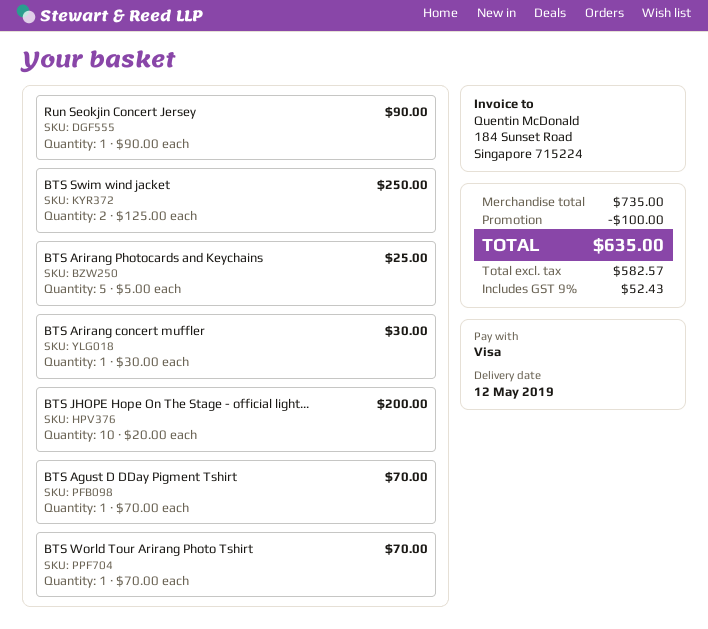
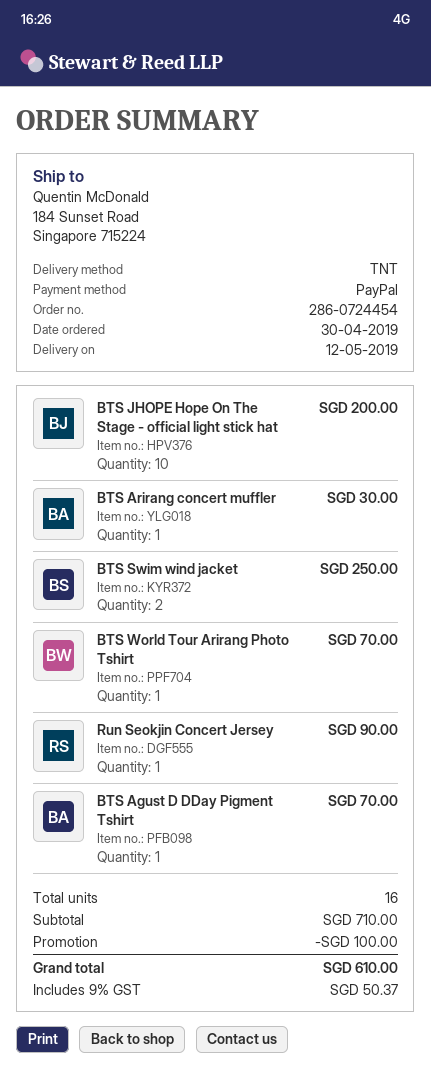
payment method: Visa -> PayPal
BTS Arirang Photocards and Keychains: 5 for 25.00 -> none
subtotal: 735.00 -> 710.00
tax: 9% = 52.43 -> 9% = 50.37
total: 635.00 -> 610.00

